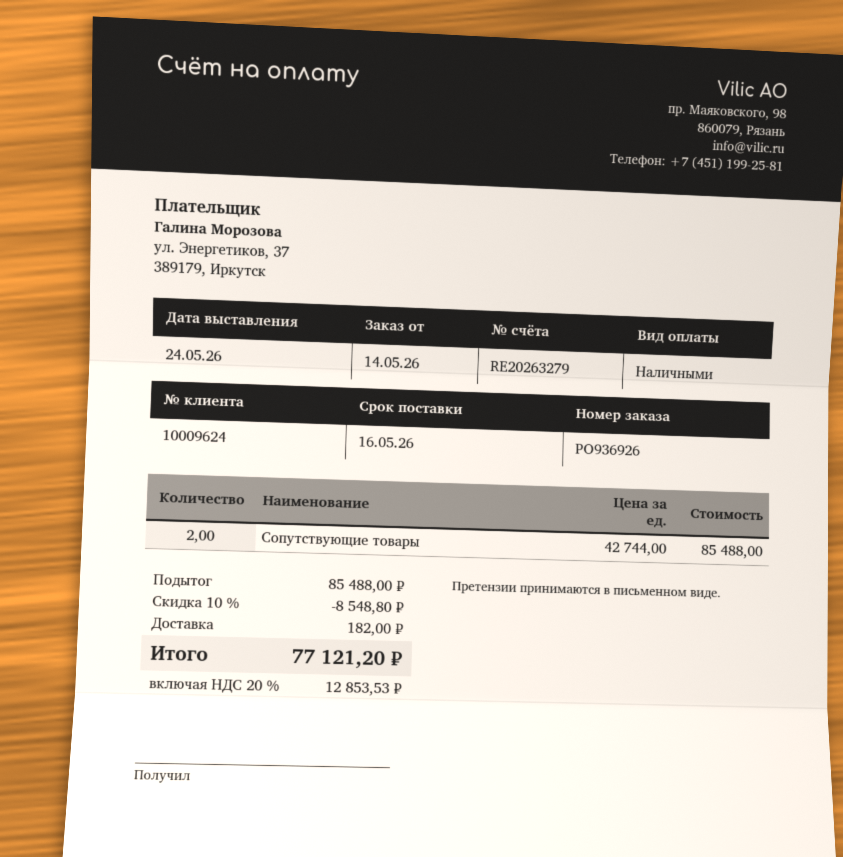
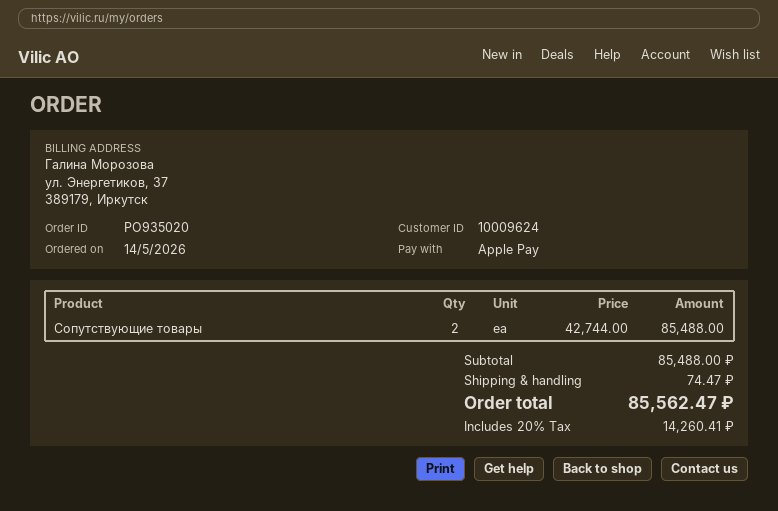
order number: PO936926 -> PO935020
payment method: cash -> Apple Pay
discount: 10% = 8548.80 -> none
shipping: 182.00 -> 74.47
tax: 20% = 12853.53 -> 20% = 14260.41
total: 77121.20 -> 85562.47

